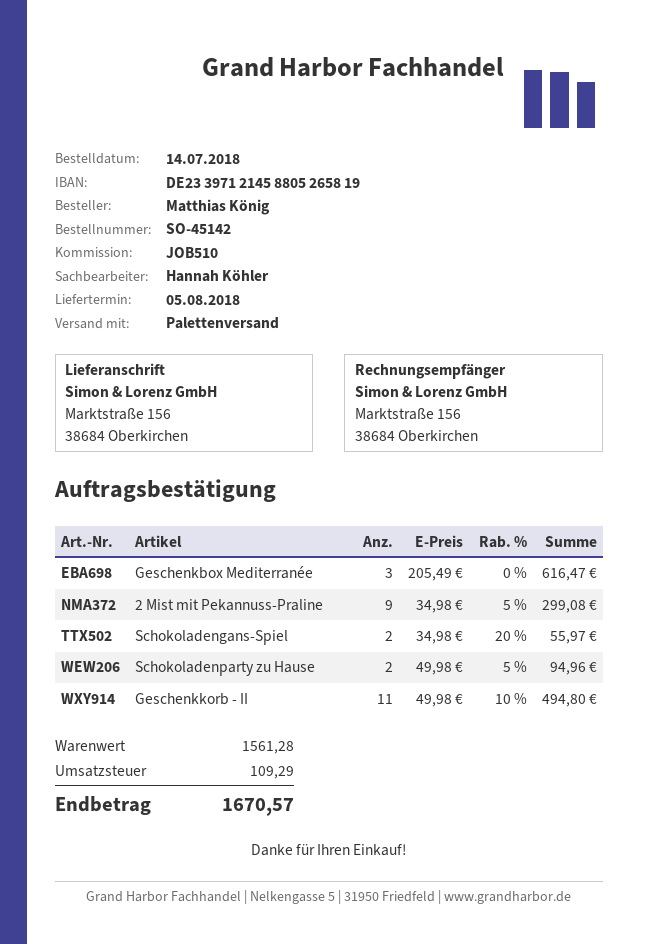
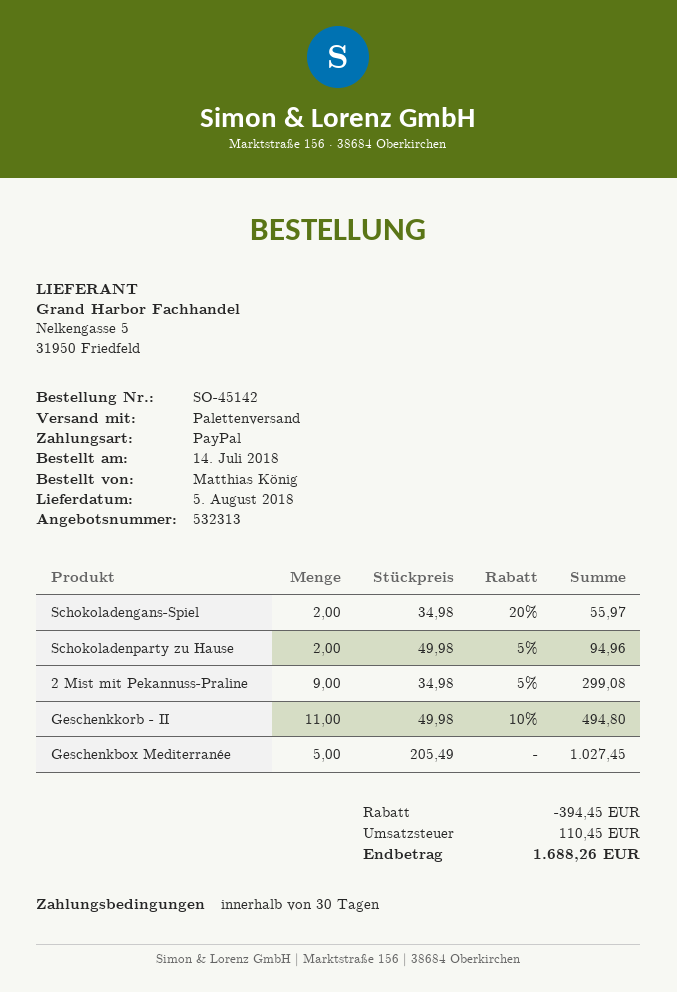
Geschenkbox Mediterranée: 3 x 205.49 = 616.47 -> 5 x 205.49 = 1027.45
discount: none -> 394.45
tax: 109.29 -> 110.45
total: 1670.57 -> 1688.26

